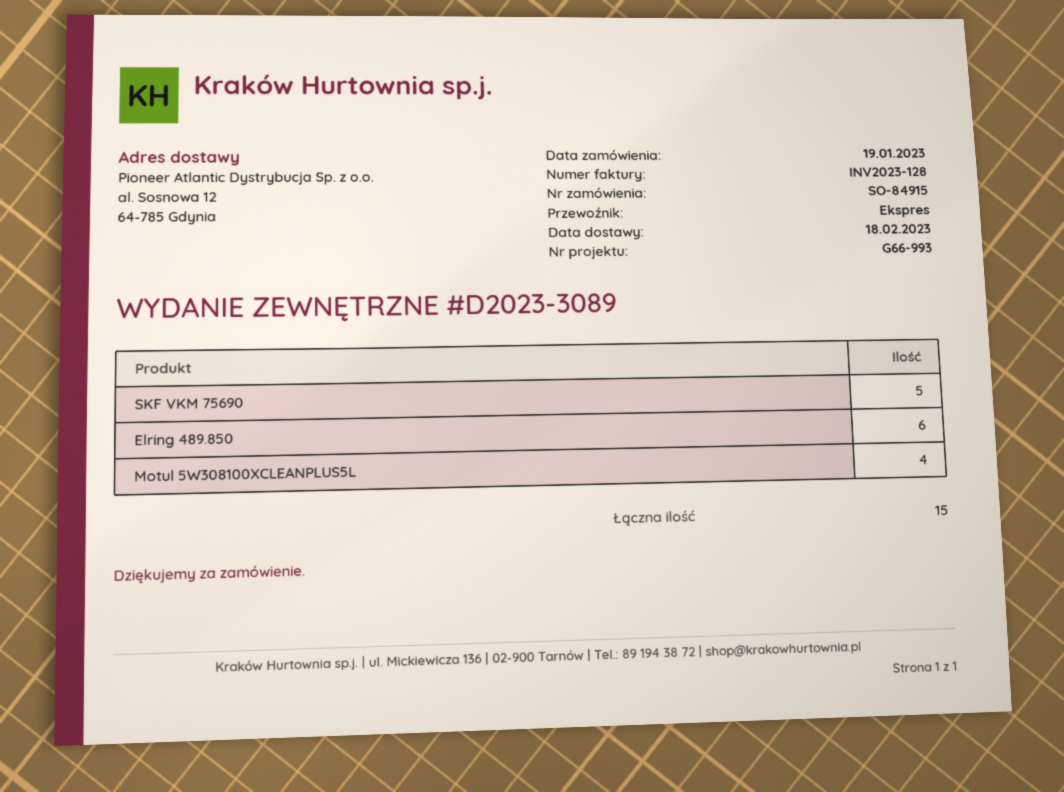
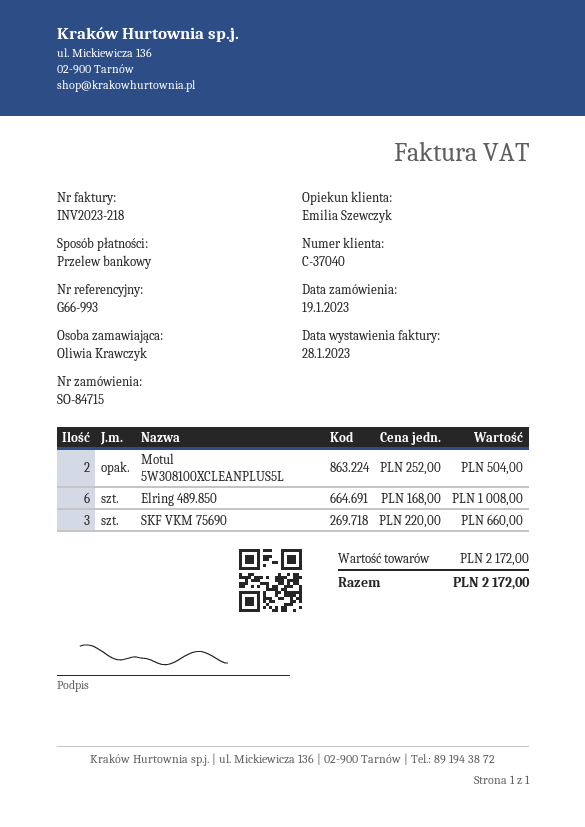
order number: SO-84915 -> SO-84715
invoice number: INV2023-128 -> INV2023-218
SKF VKM 75690: 5 -> 3
Motul 5W308100XCLEANPLUS5L: 4 -> 2

